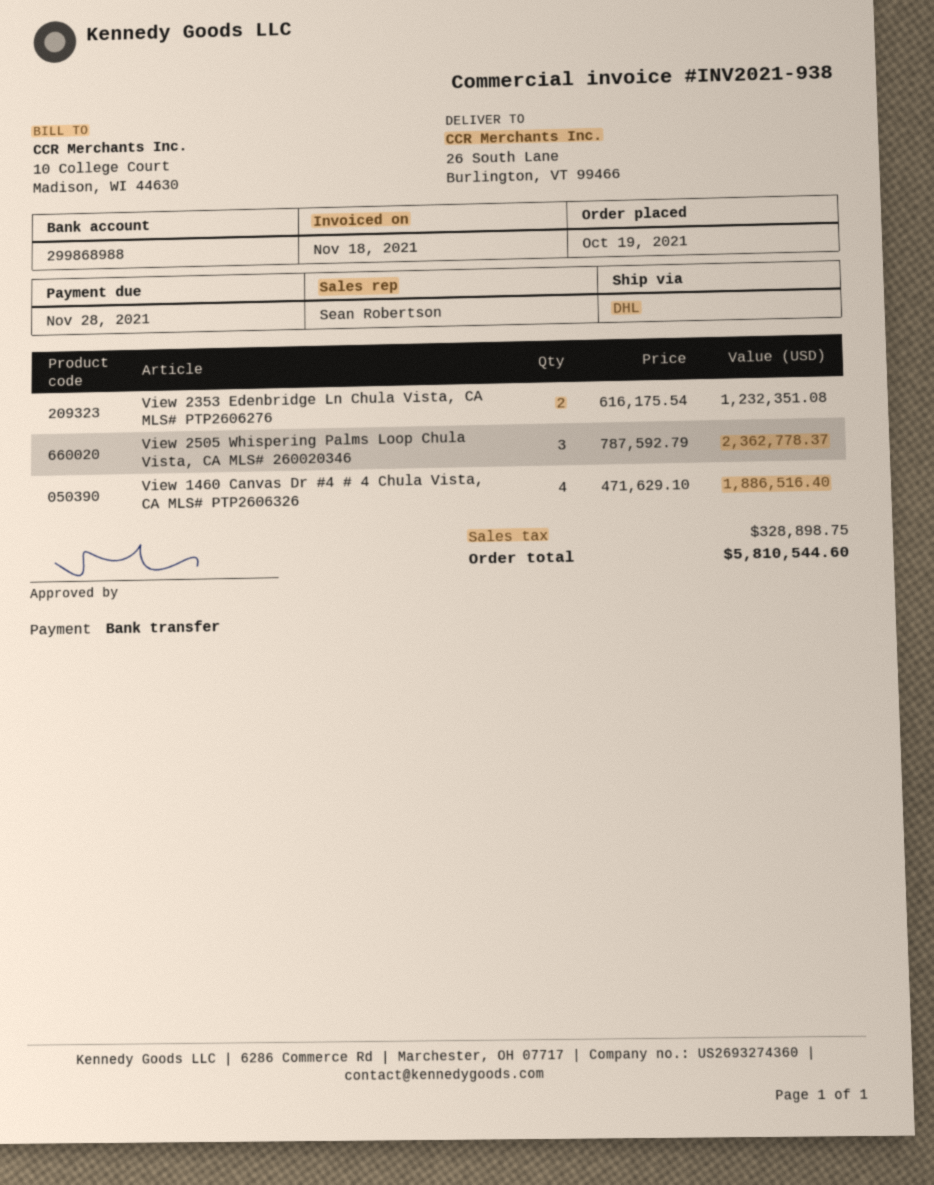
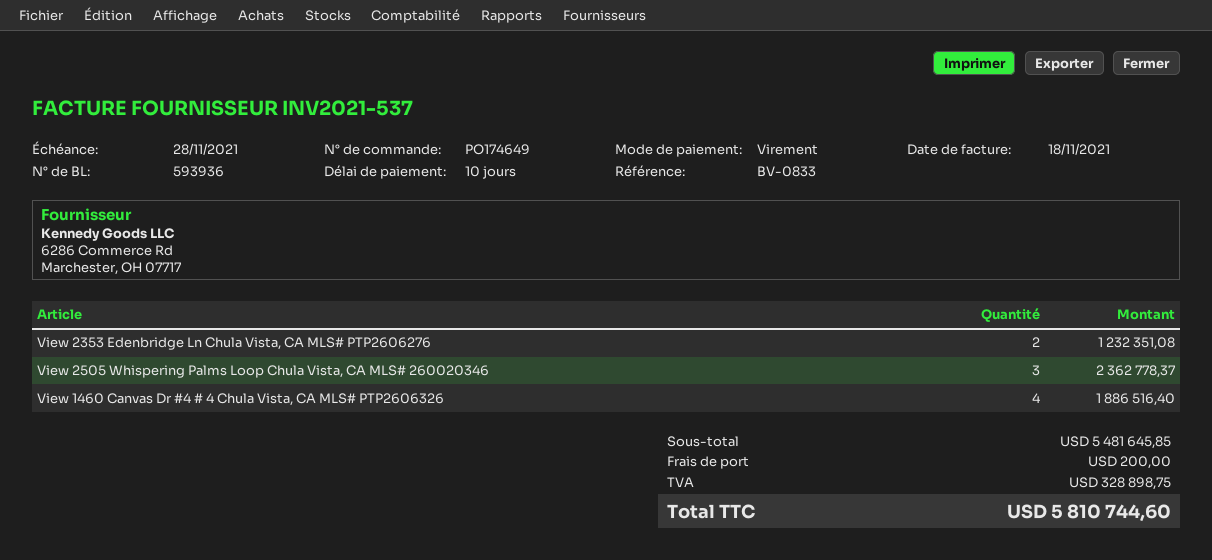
invoice number: INV2021-938 -> INV2021-537
shipping: none -> 200.00
total: 5810544.60 -> 5810744.60

